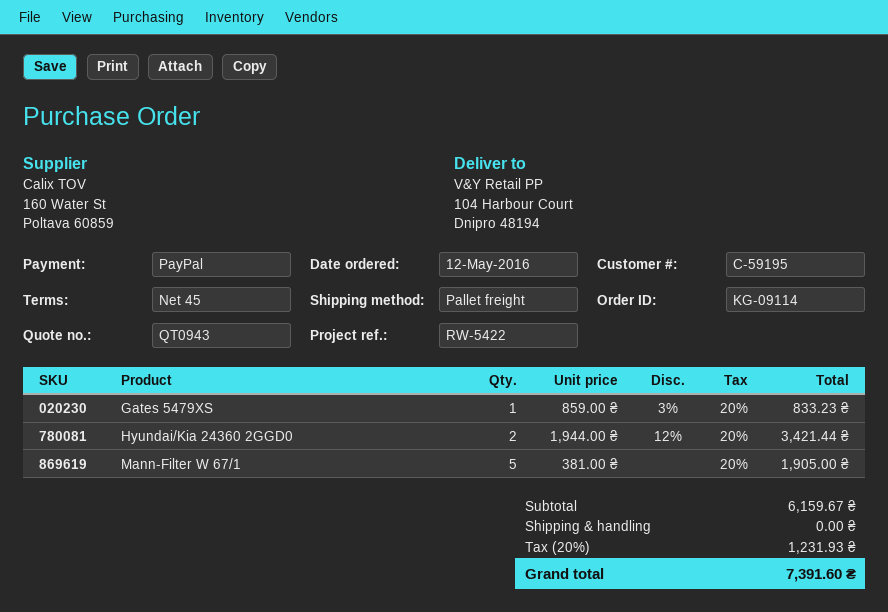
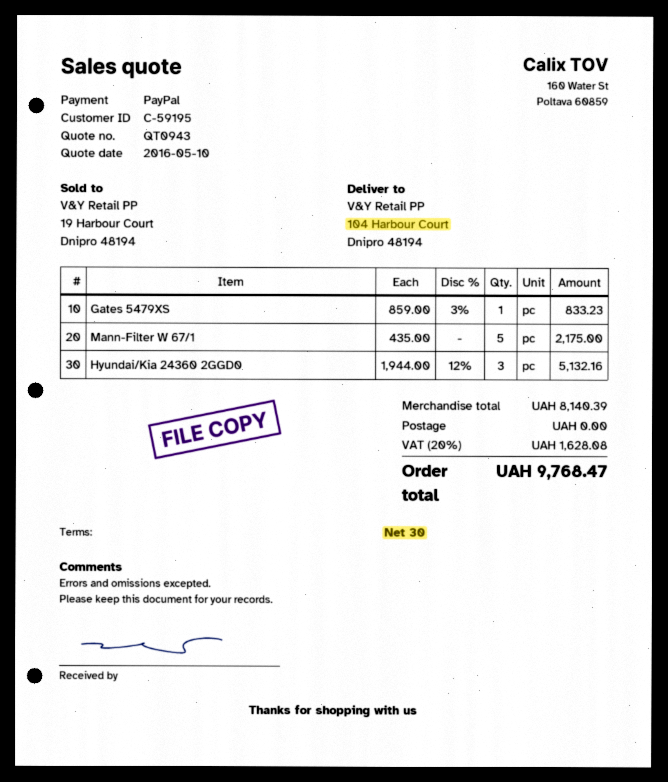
payment terms: 45 days -> 30 days
Hyundai/Kia 24360 2GGD0: 2 x 1944.00 - 12% = 3421.44 -> 3 x 1944.00 - 12% = 5132.16
Mann-Filter W 67/1: 5 x 381.00 = 1905.00 -> 5 x 435.00 = 2175.00
subtotal: 6159.67 -> 8140.39
tax: 20% = 1231.93 -> 20% = 1628.08
total: 7391.60 -> 9768.47

